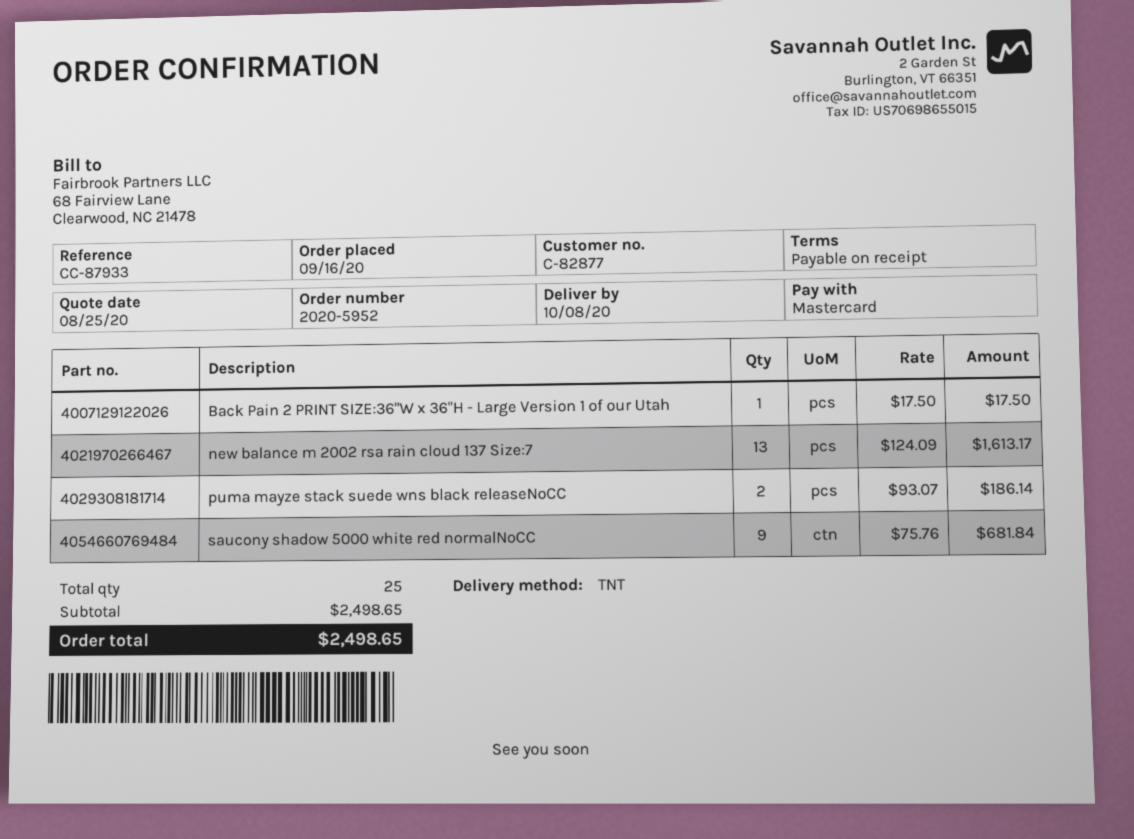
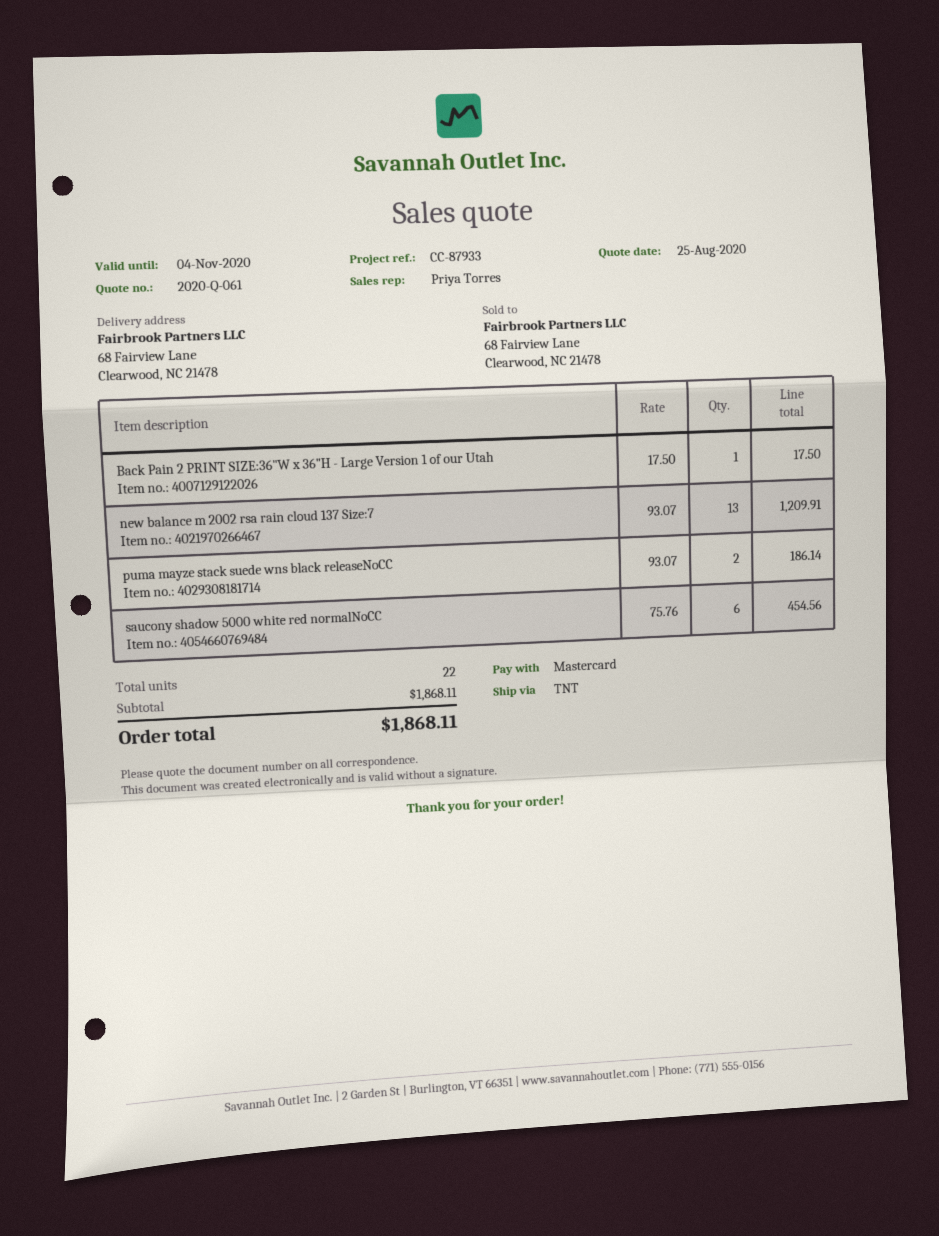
new balance m 2002 rsa rain cloud 137 Size:7: 13 x 124.09 = 1613.17 -> 13 x 93.07 = 1209.91
saucony shadow 5000 white red normalNoCC: 9 x 75.76 = 681.84 -> 6 x 75.76 = 454.56
total quantity: 25 -> 22
subtotal: 2498.65 -> 1868.11
total: 2498.65 -> 1868.11

